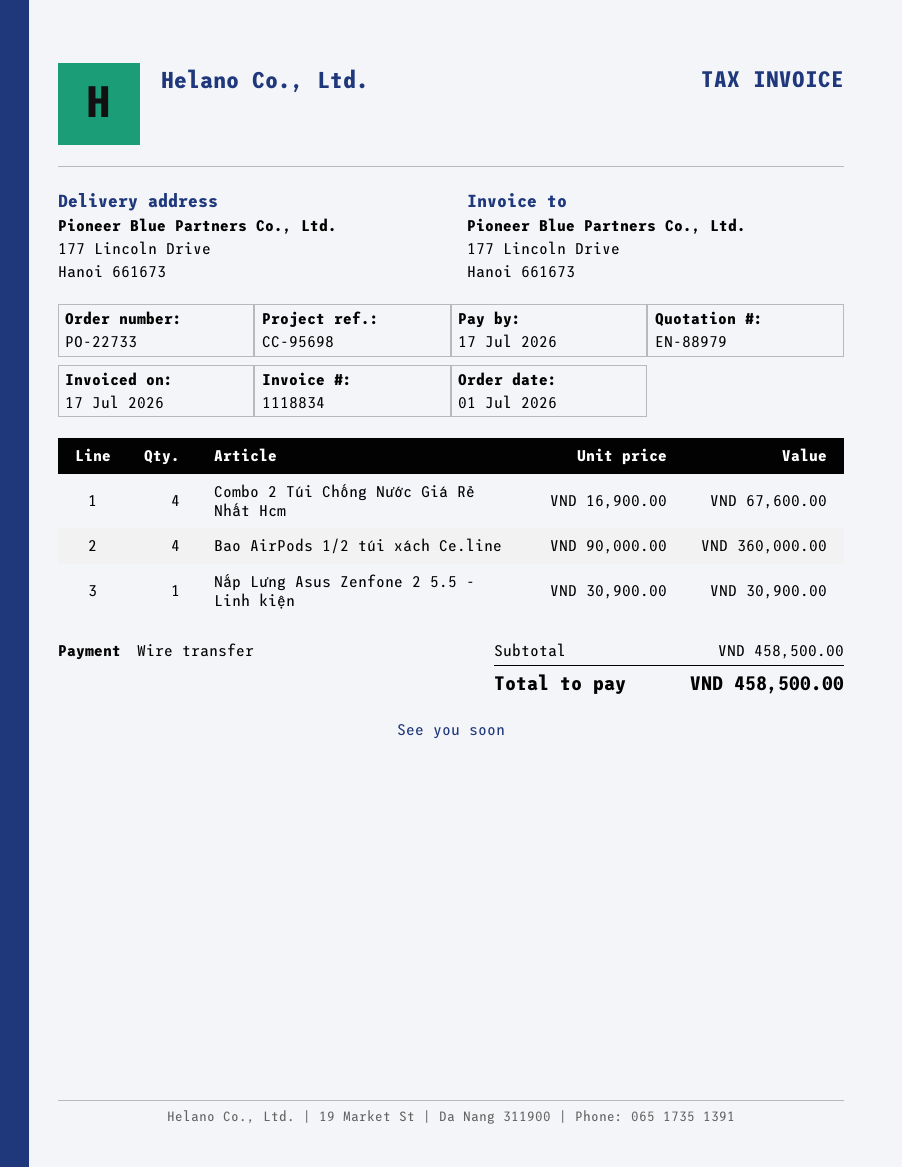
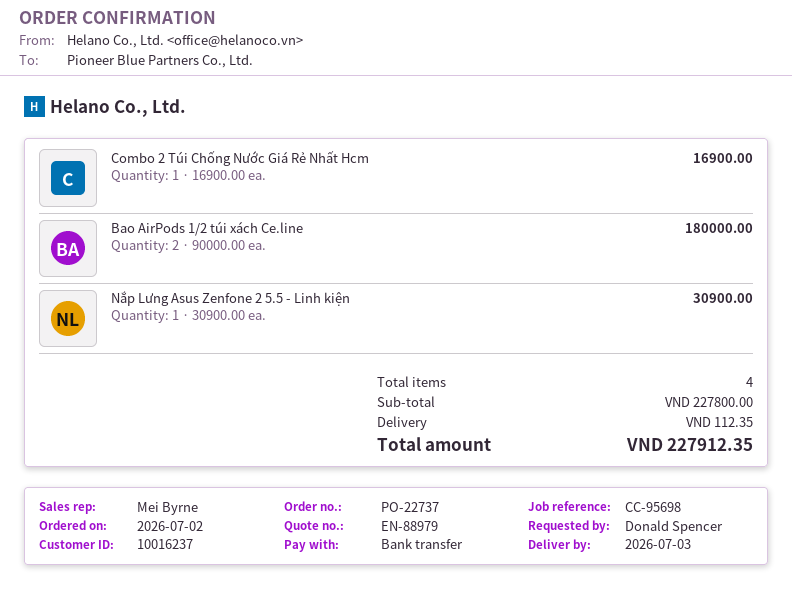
order number: PO-22733 -> PO-22737
order date: 2026-07-01 -> 2026-07-02
Combo 2 Túi Chống Nước Giá Rẻ Nhất Hcm: 4 x 16900.00 = 67600.00 -> 1 x 16900.00 = 16900.00
Bao AirPods 1/2 túi xách Ce.line: 4 x 90000.00 = 360000.00 -> 2 x 90000.00 = 180000.00
subtotal: 458500.00 -> 227800.00
shipping: none -> 112.35
total: 458500.00 -> 227912.35

